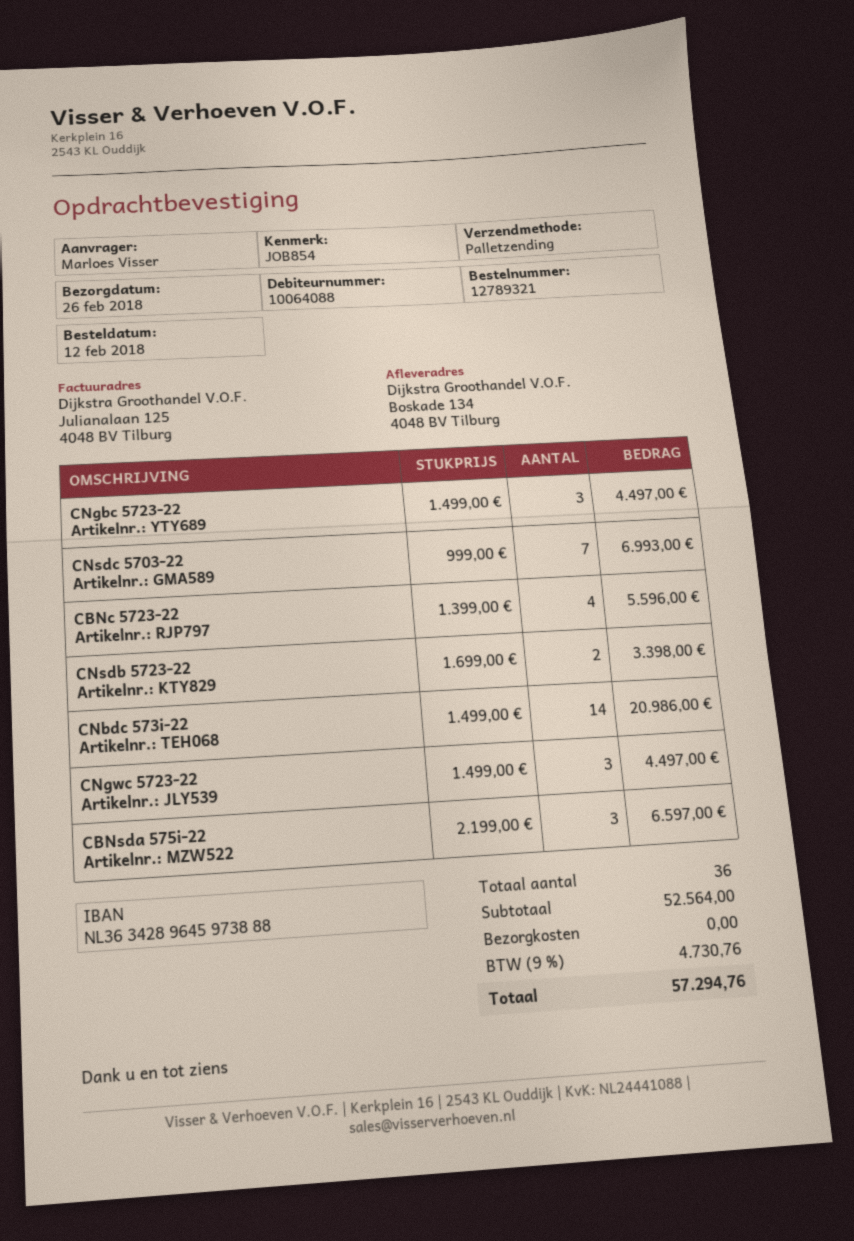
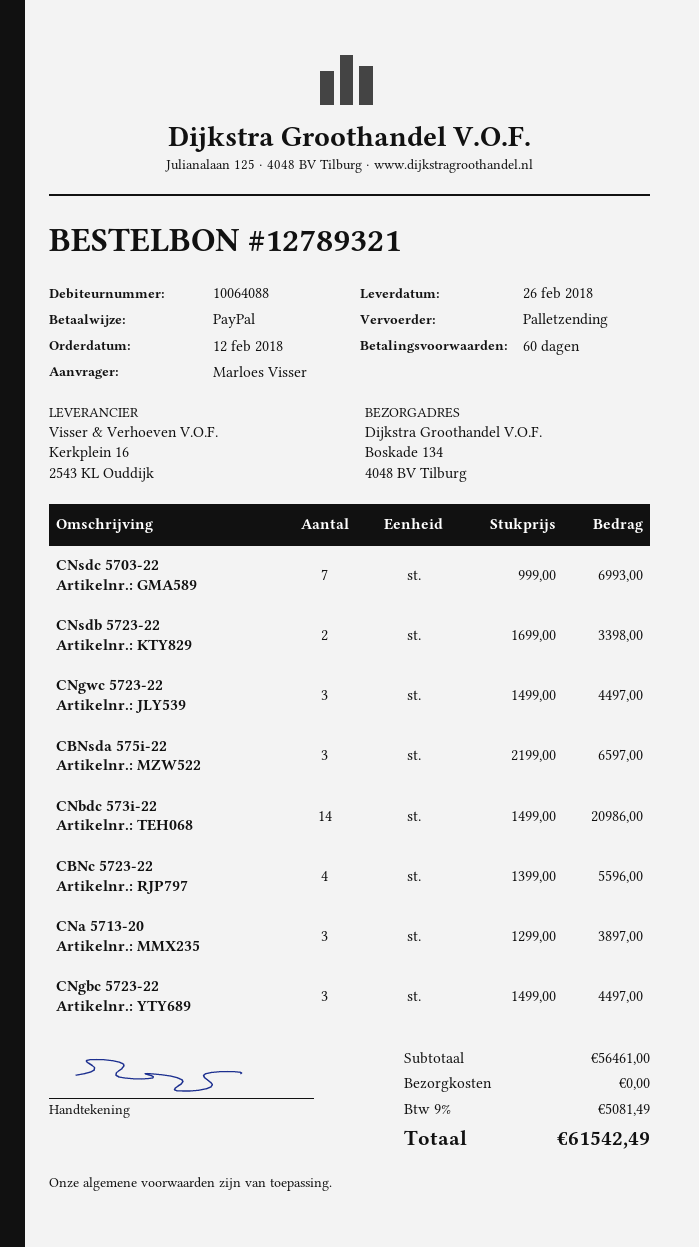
CNa 5713-20: none -> 3 x 1299.00 = 3897.00
subtotal: 52564.00 -> 56461.00
tax: 9% = 4730.76 -> 9% = 5081.49
total: 57294.76 -> 61542.49

